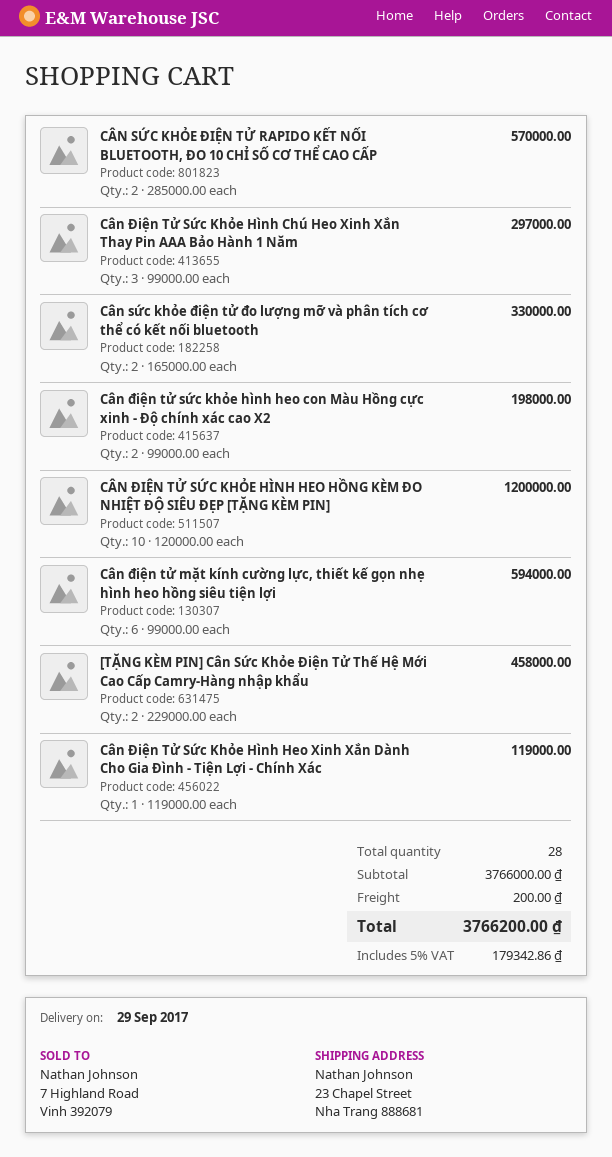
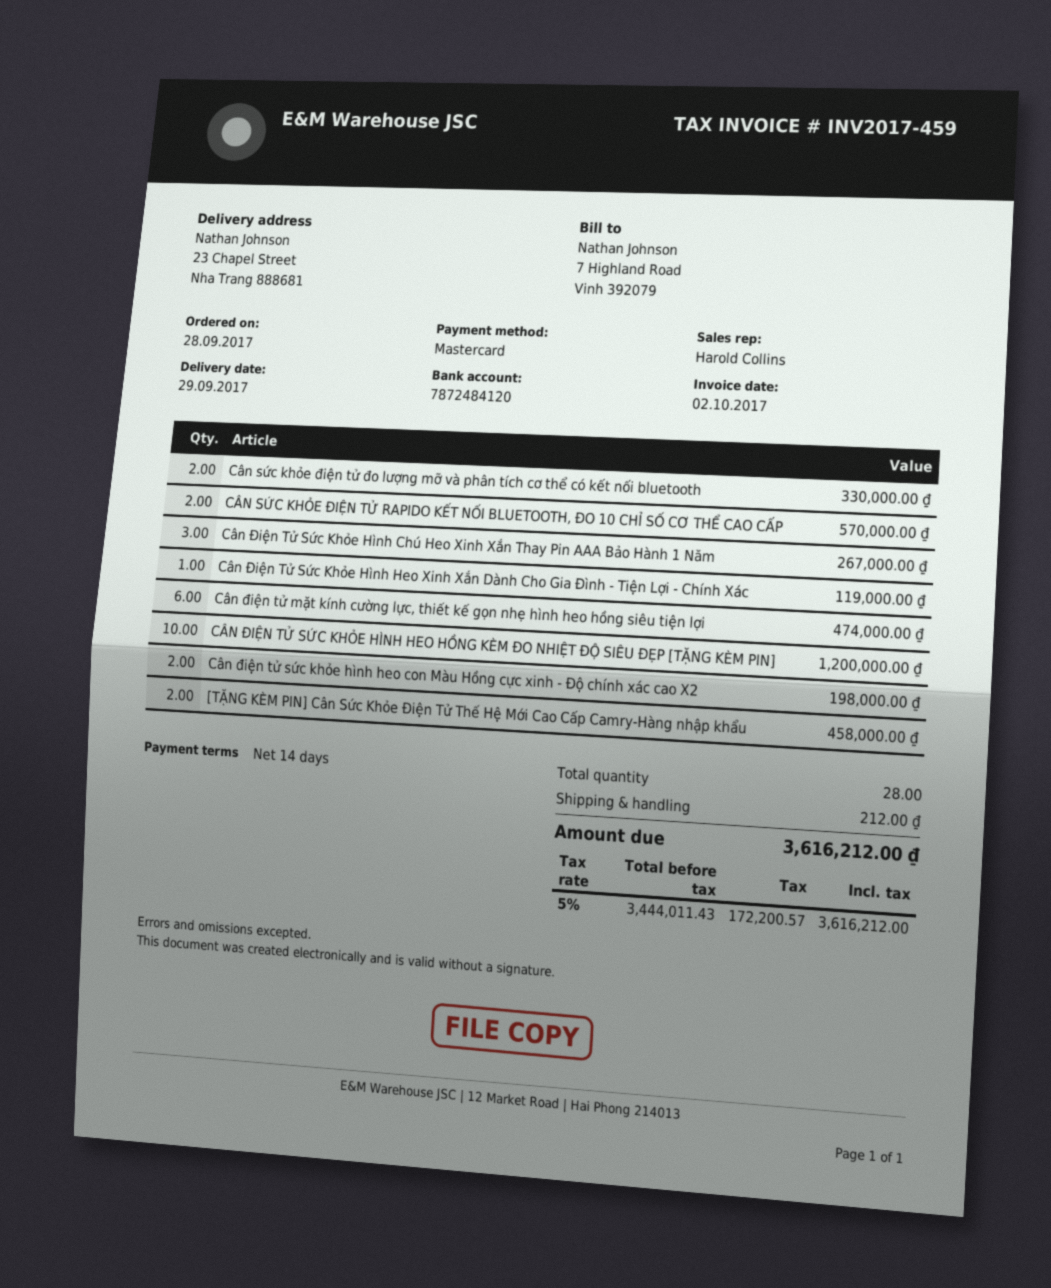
Cân Điện Tử Sức Khỏe Hình Chú Heo Xinh Xắn Thay Pin AAA Bảo Hành 1 Năm: 3 for 297000.00 -> 3 for 267000.00
Cân điện tử mặt kính cường lực, thiết kế gọn nhẹ hình heo hồng siêu tiện lợi: 6 for 594000.00 -> 6 for 474000.00
shipping: 200.00 -> 212.00
tax: 5% = 179342.86 -> 5% = 172200.57
total: 3766200.00 -> 3616212.00

